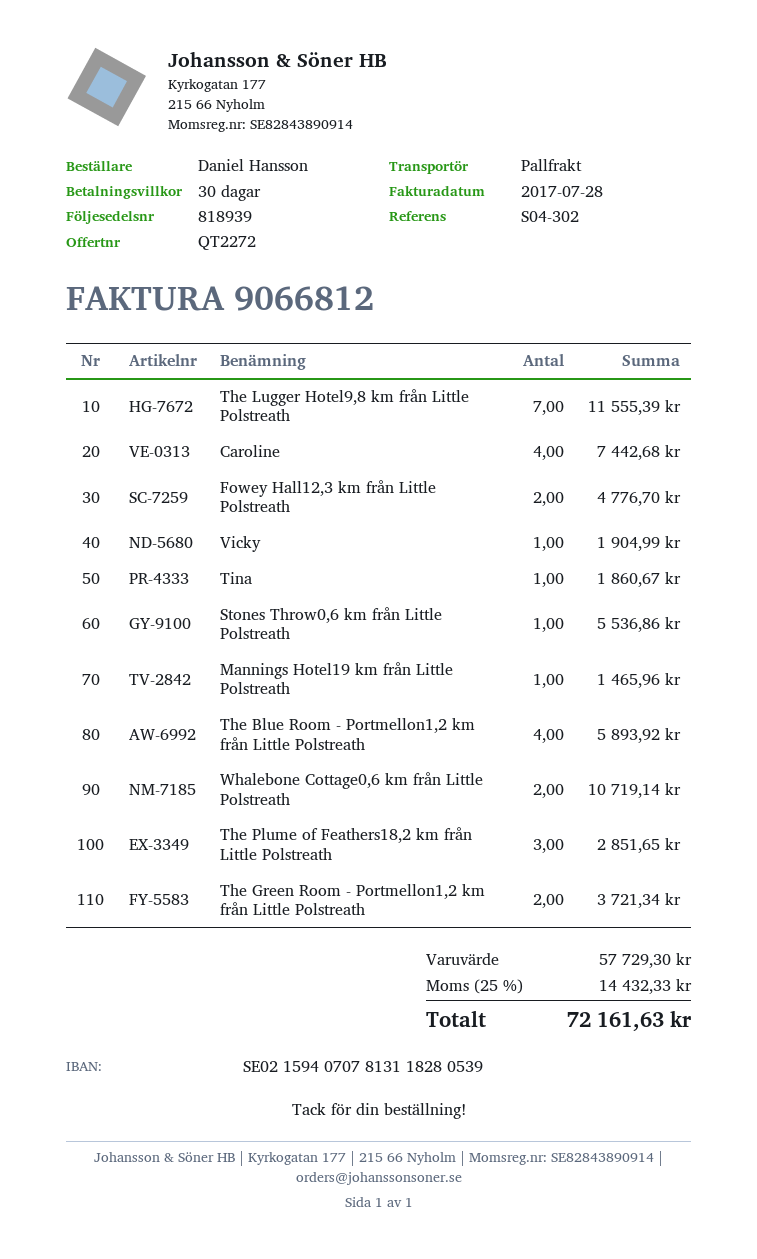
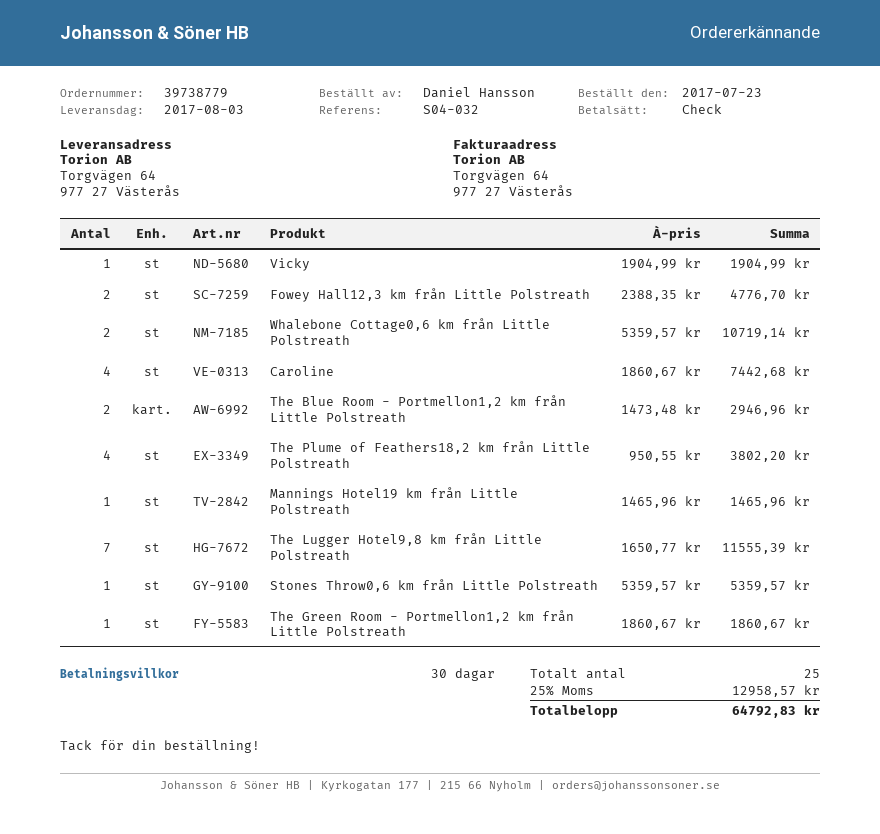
reference: S04-302 -> S04-032
Tina: 1 for 1860.67 -> none
Stones Throw0,6 km från Little Polstreath: 1 for 5536.86 -> 1 for 5359.57
The Blue Room - Portmellon1,2 km från Little Polstreath: 4 for 5893.92 -> 2 for 2946.96
The Plume of Feathers18,2 km från Little Polstreath: 3 for 2851.65 -> 4 for 3802.20
The Green Room - Portmellon1,2 km från Little Polstreath: 2 for 3721.34 -> 1 for 1860.67
tax: 25% = 14432.33 -> 25% = 12958.57
total: 72161.63 -> 64792.83

